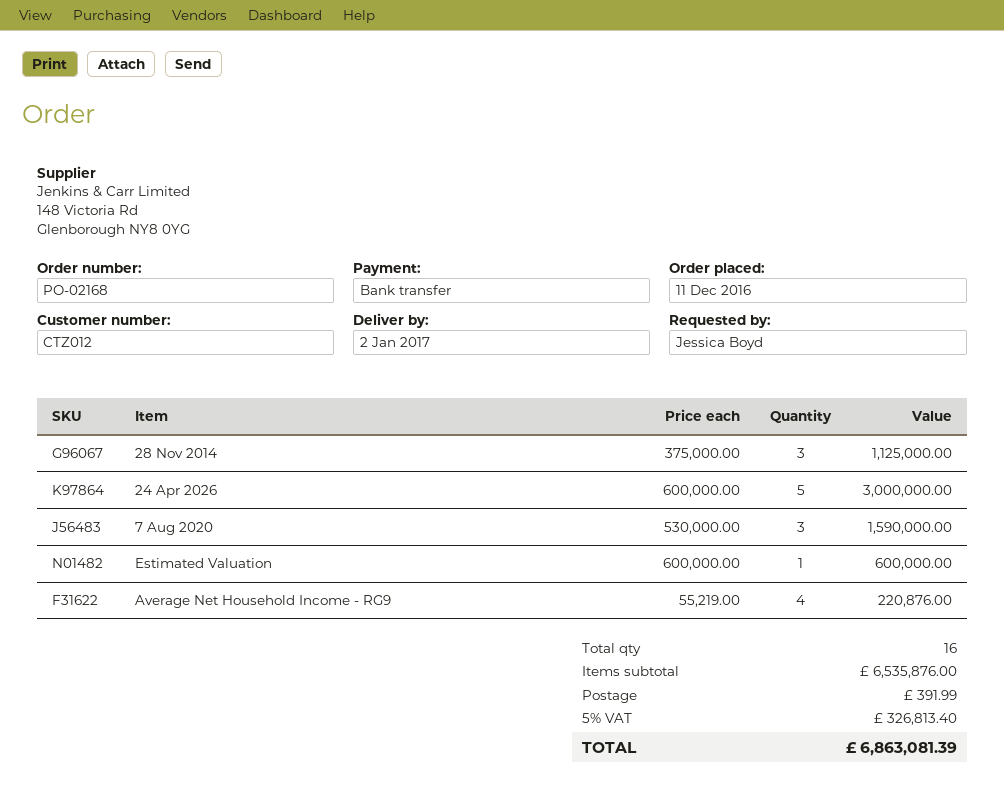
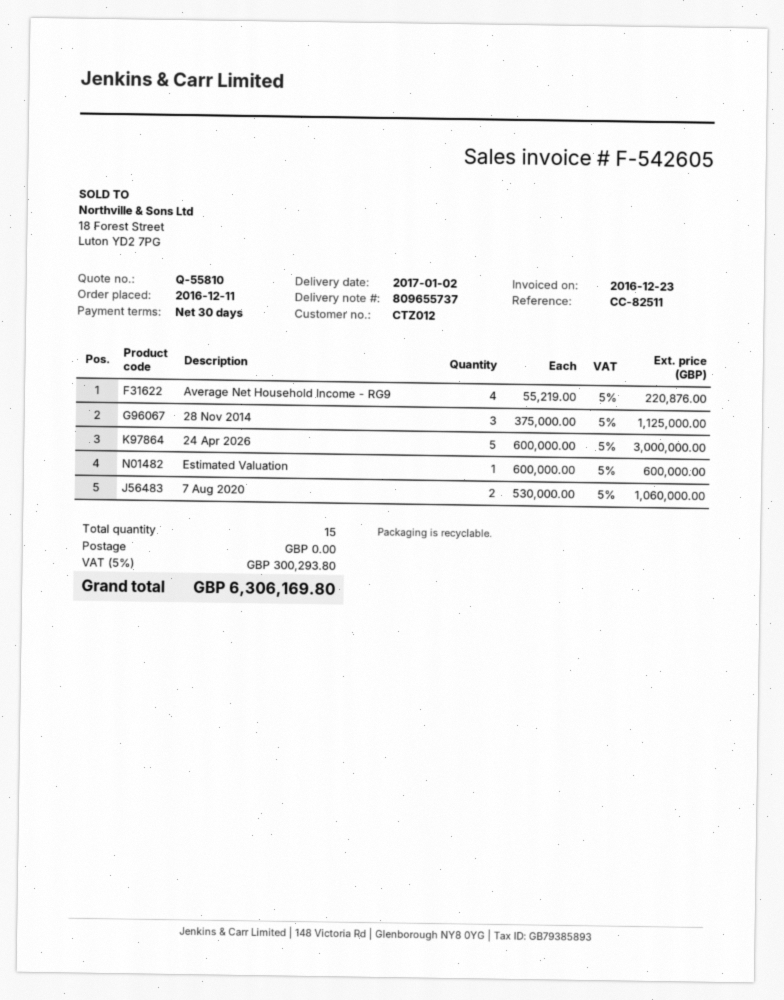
7 Aug 2020: 3 x 530000.00 = 1590000.00 -> 2 x 530000.00 = 1060000.00
total quantity: 16 -> 15
shipping: 391.99 -> 0.00
tax: 5% = 326813.40 -> 5% = 300293.80
total: 6863081.39 -> 6306169.80

